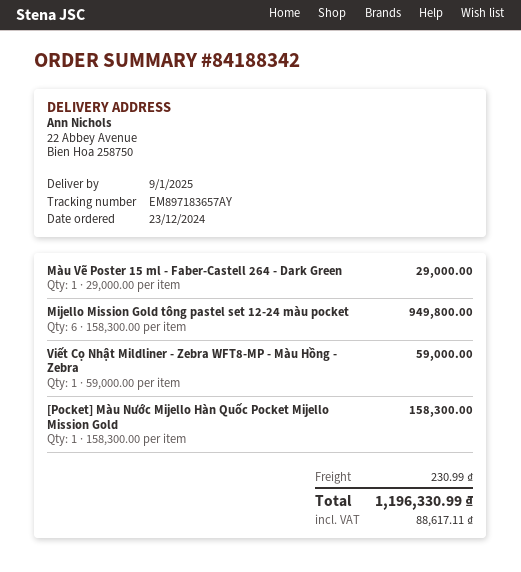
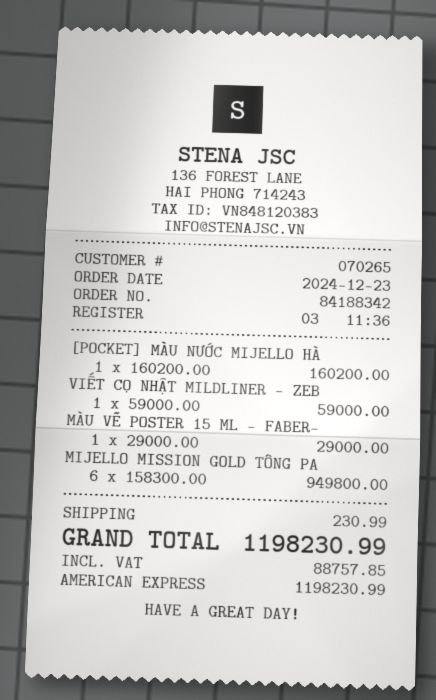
[Pocket] Màu Nước Mijello Hàn Quốc Pocket Mijello Mission Gold: 1 x 158300.00 = 158300.00 -> 1 x 160200.00 = 160200.00
tax: 88617.11 -> 88757.85
total: 1196330.99 -> 1198230.99

